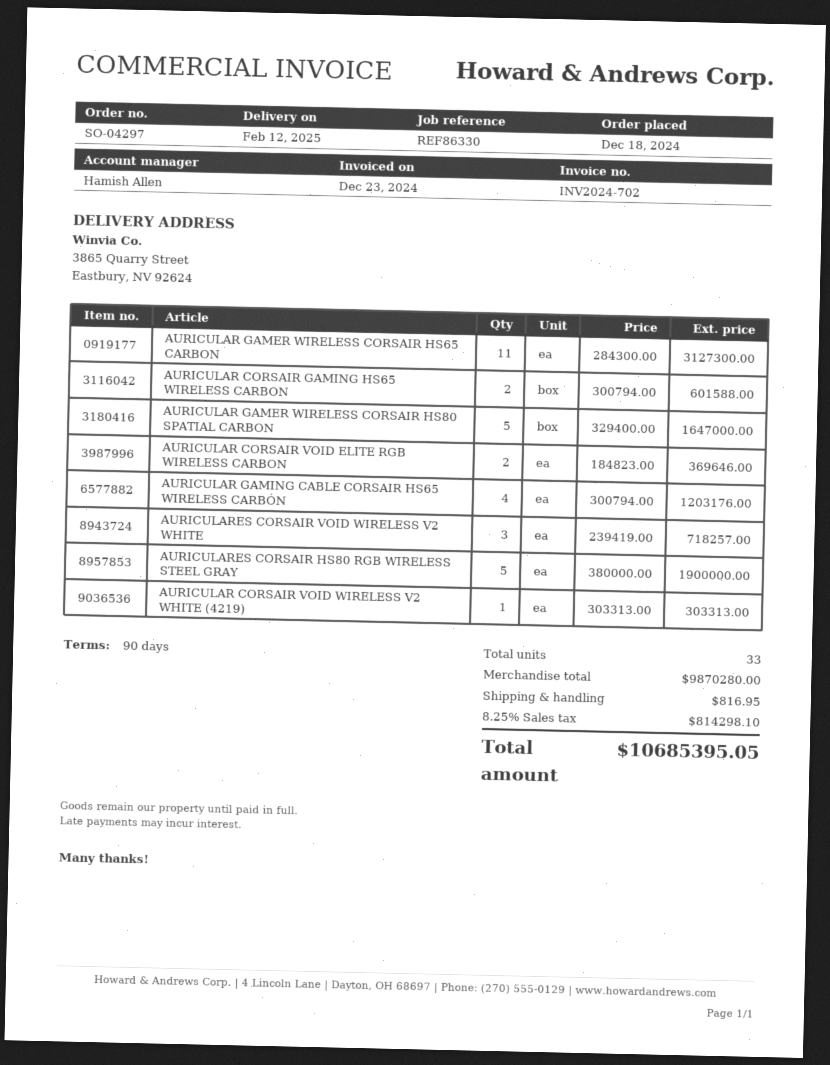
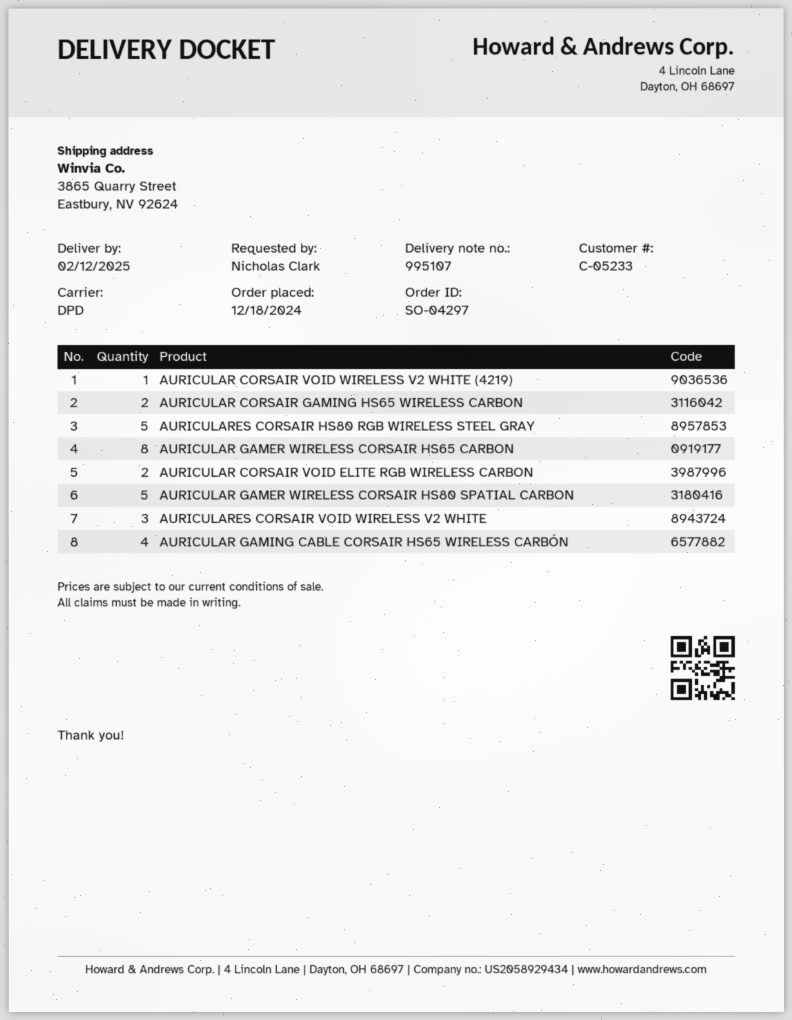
AURICULAR GAMER WIRELESS CORSAIR HS65 CARBON: 11 -> 8

